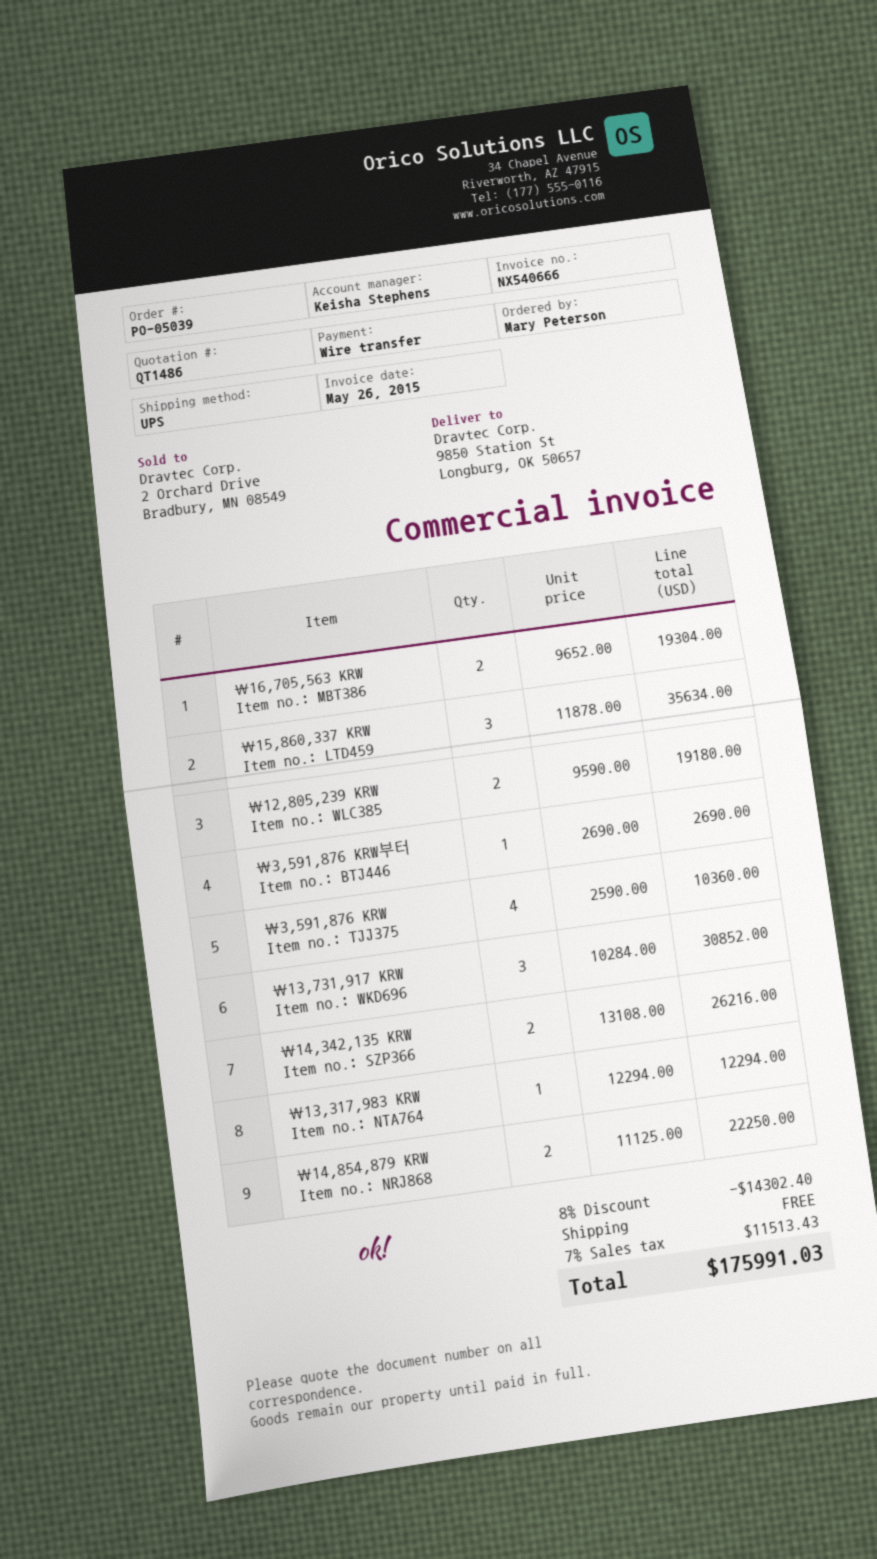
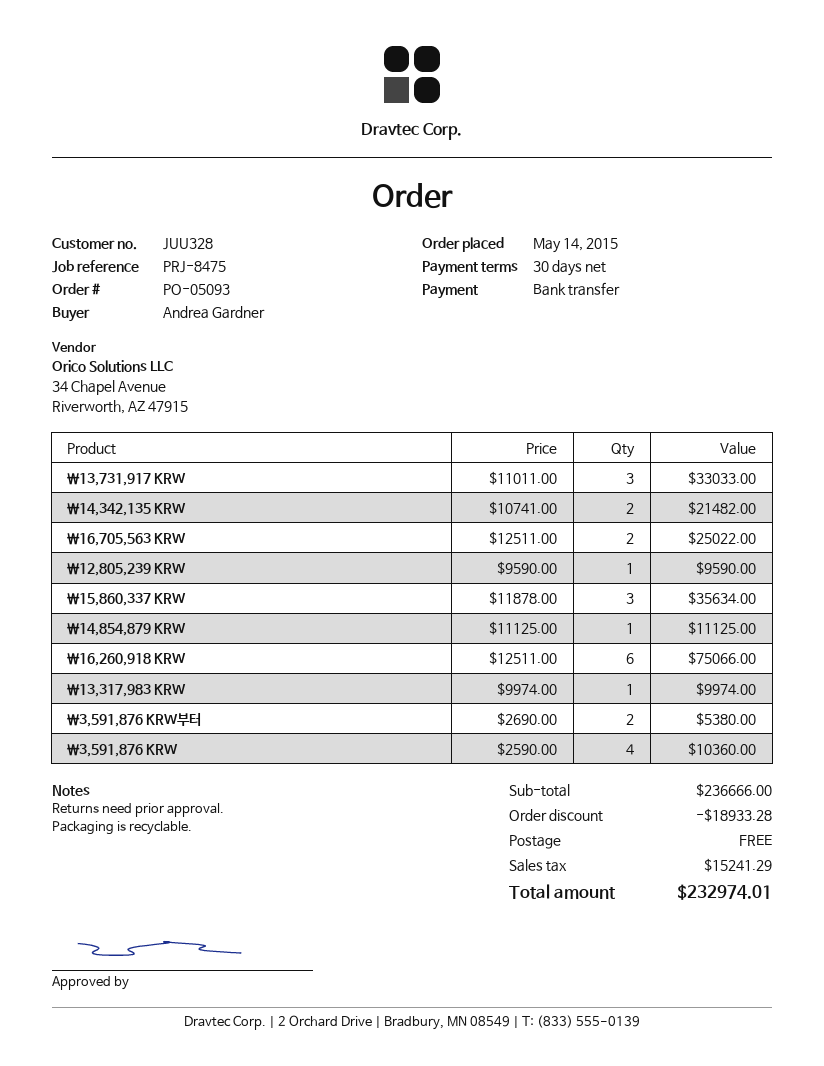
order number: PO-05039 -> PO-05093
ordered by: Mary Peterson -> Andrea Gardner
₩16,705,563 KRW: 2 x 9652.00 = 19304.00 -> 2 x 12511.00 = 25022.00
₩12,805,239 KRW: 2 x 9590.00 = 19180.00 -> 1 x 9590.00 = 9590.00
₩3,591,876 KRW부터: 1 x 2690.00 = 2690.00 -> 2 x 2690.00 = 5380.00
₩13,731,917 KRW: 3 x 10284.00 = 30852.00 -> 3 x 11011.00 = 33033.00
₩14,342,135 KRW: 2 x 13108.00 = 26216.00 -> 2 x 10741.00 = 21482.00
₩13,317,983 KRW: 1 x 12294.00 = 12294.00 -> 1 x 9974.00 = 9974.00
₩14,854,879 KRW: 2 x 11125.00 = 22250.00 -> 1 x 11125.00 = 11125.00
₩16,260,918 KRW: none -> 6 x 12511.00 = 75066.00
discount: 14302.40 -> 18933.28
tax: 11513.43 -> 15241.29
total: 175991.03 -> 232974.01

